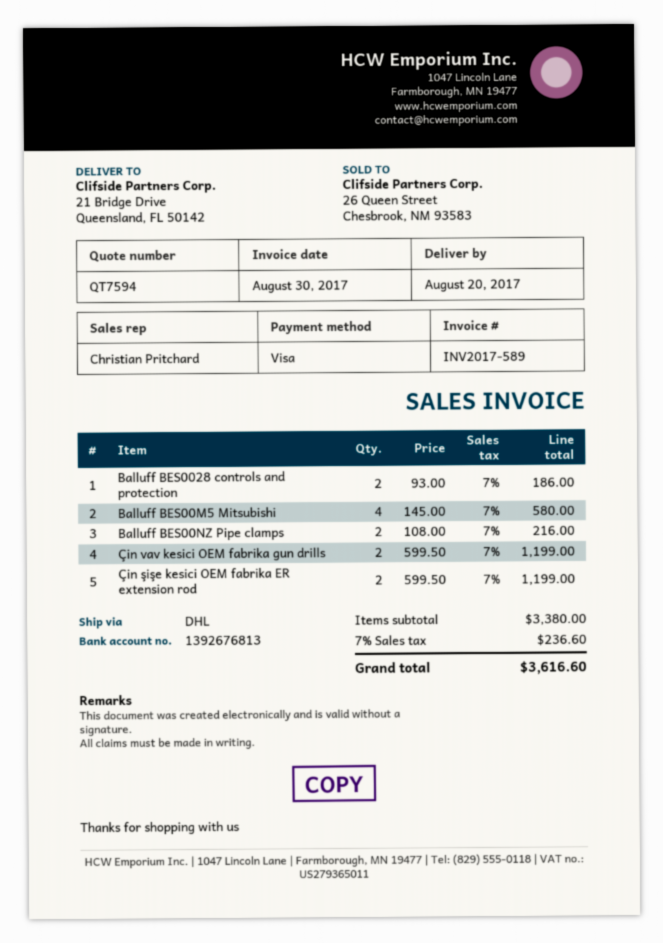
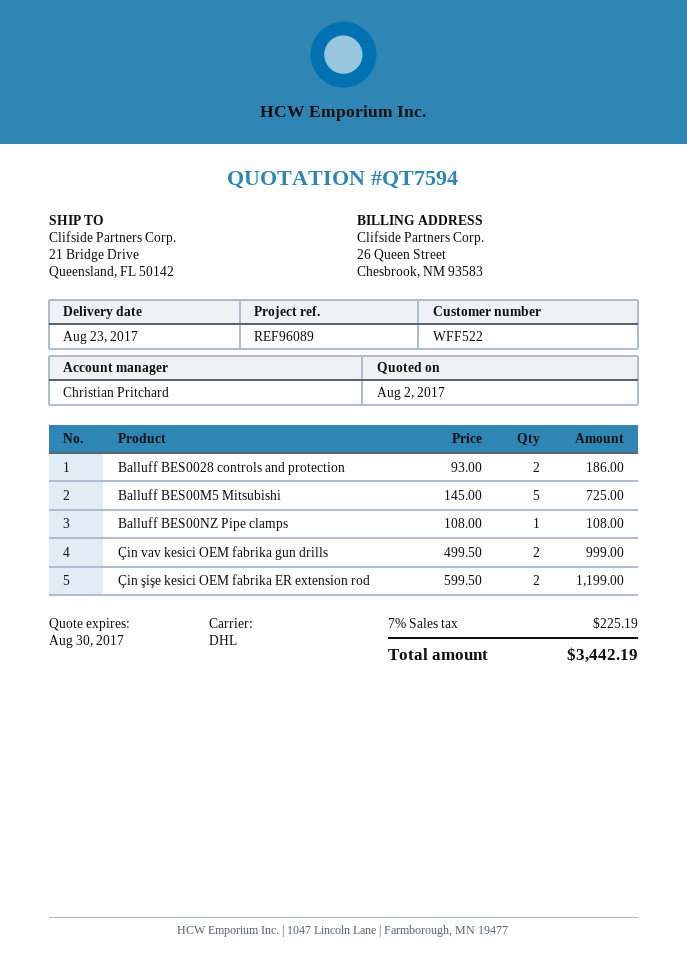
delivery date: 2017-08-20 -> 2017-08-23
Balluff BES00M5 Mitsubishi: 4 x 145.00 = 580.00 -> 5 x 145.00 = 725.00
Balluff BES00NZ Pipe clamps: 2 x 108.00 = 216.00 -> 1 x 108.00 = 108.00
Çin vav kesici OEM fabrika gun drills: 2 x 599.50 = 1199.00 -> 2 x 499.50 = 999.00
tax: 7% = 236.60 -> 7% = 225.19
total: 3616.60 -> 3442.19

